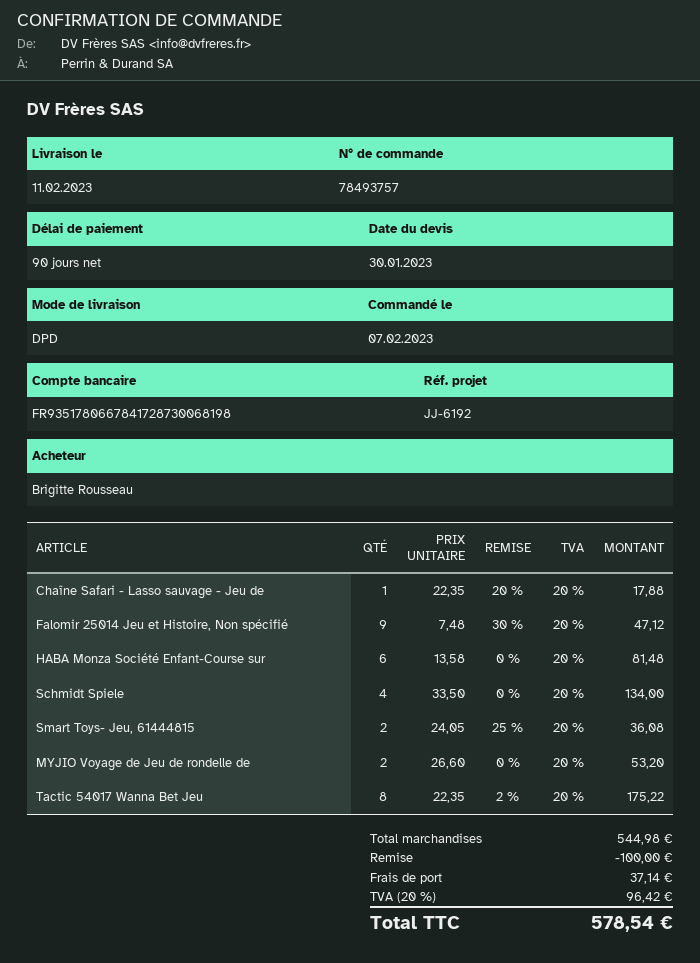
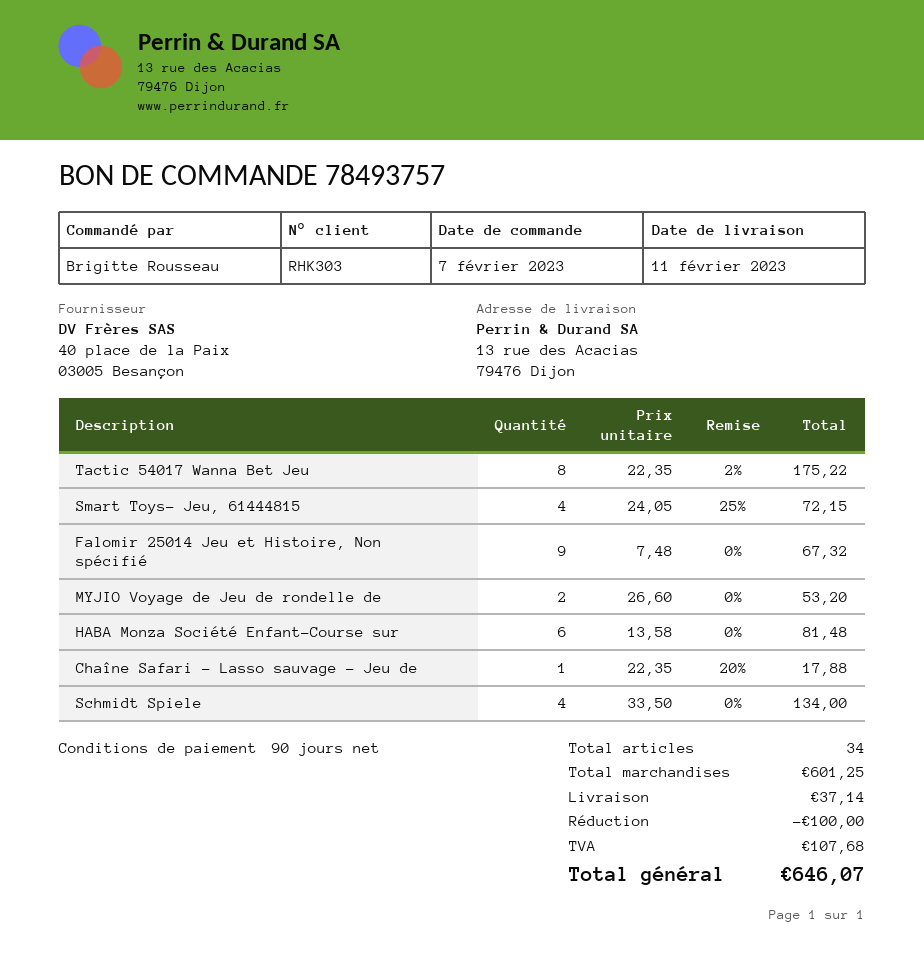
Falomir 25014 Jeu et Histoire, Non spécifié: 9 x 7.48 - 30% = 47.12 -> 9 x 7.48 = 67.32
Smart Toys- Jeu, 61444815: 2 x 24.05 - 25% = 36.08 -> 4 x 24.05 - 25% = 72.15
subtotal: 544.98 -> 601.25
tax: 96.42 -> 107.68
total: 578.54 -> 646.07

